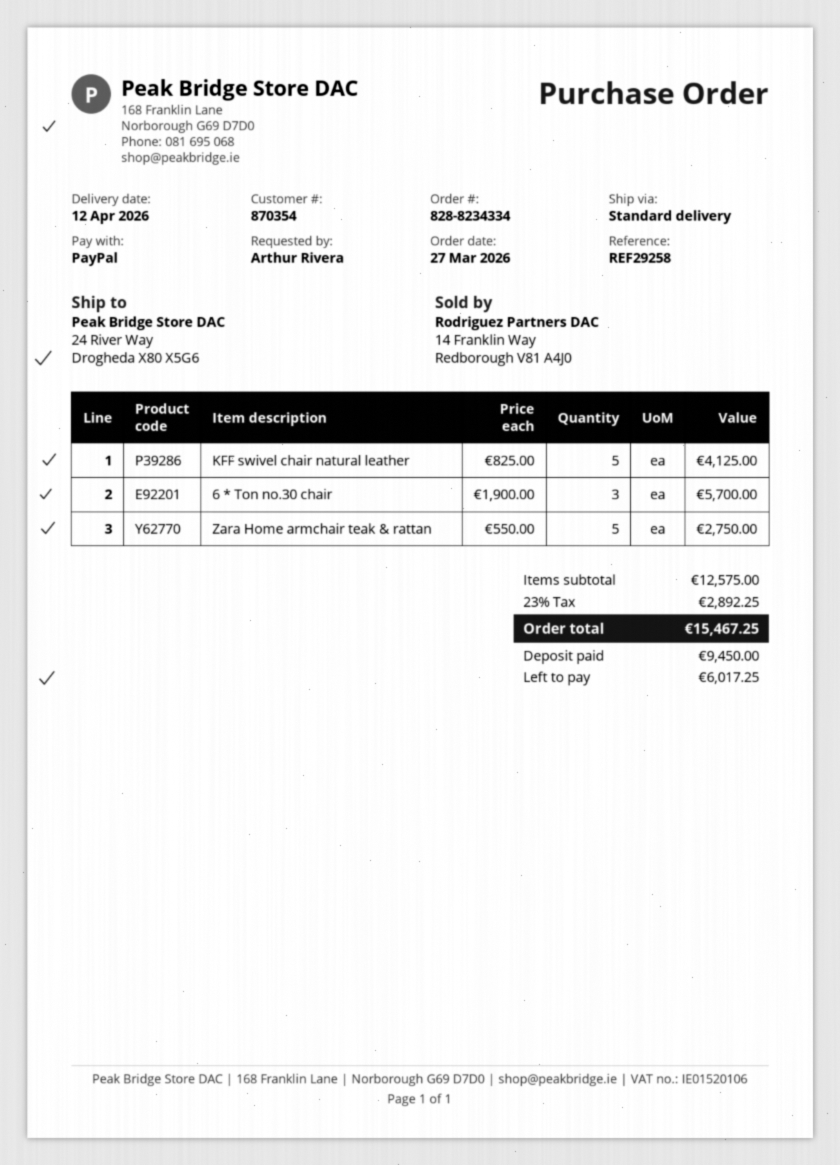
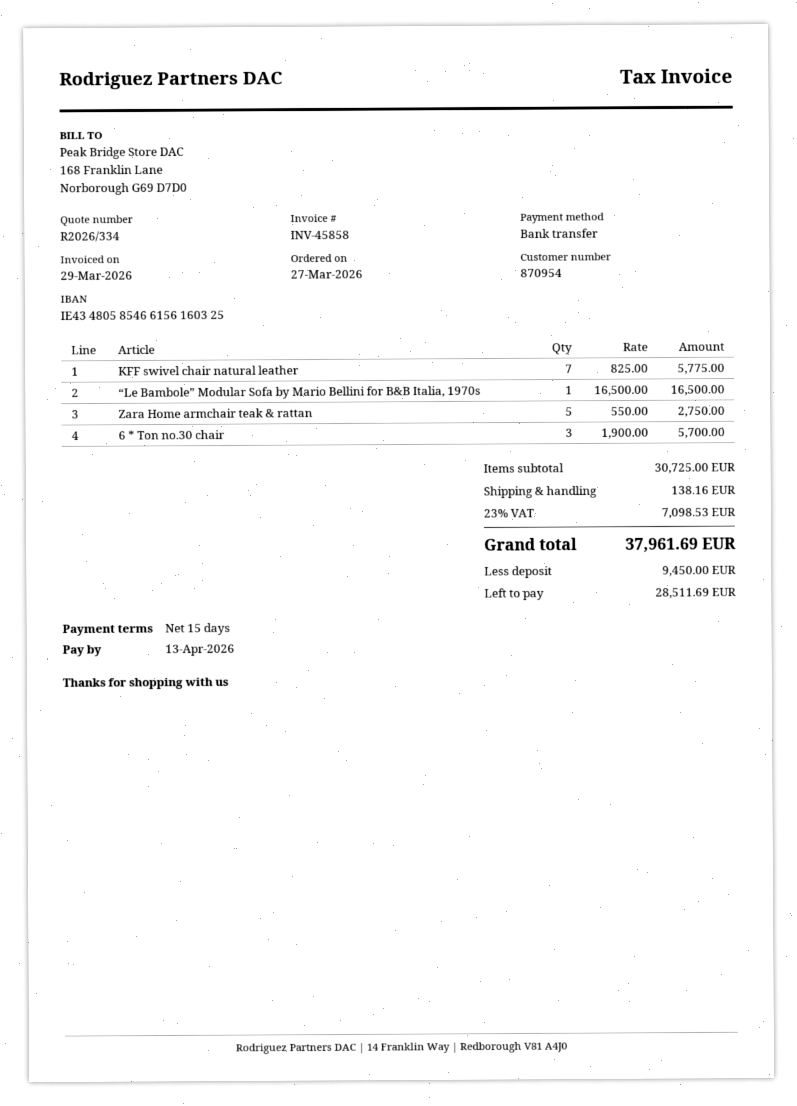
customer number: 870354 -> 870954
payment method: PayPal -> bank transfer
KFF swivel chair natural leather: 5 x 825.00 = 4125.00 -> 7 x 825.00 = 5775.00
“Le Bambole” Modular Sofa by Mario Bellini for B&B Italia, 1970s: none -> 1 x 16500.00 = 16500.00
subtotal: 12575.00 -> 30725.00
shipping: none -> 138.16
tax: 23% = 2892.25 -> 23% = 7098.53
total: 15467.25 -> 37961.69
balance: 6017.25 -> 28511.69

